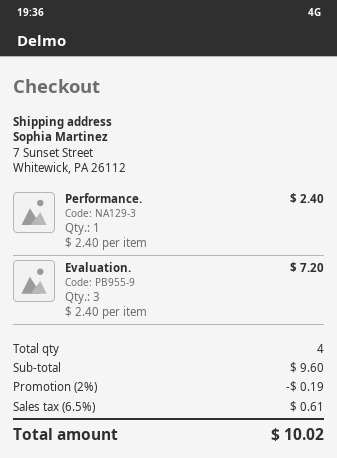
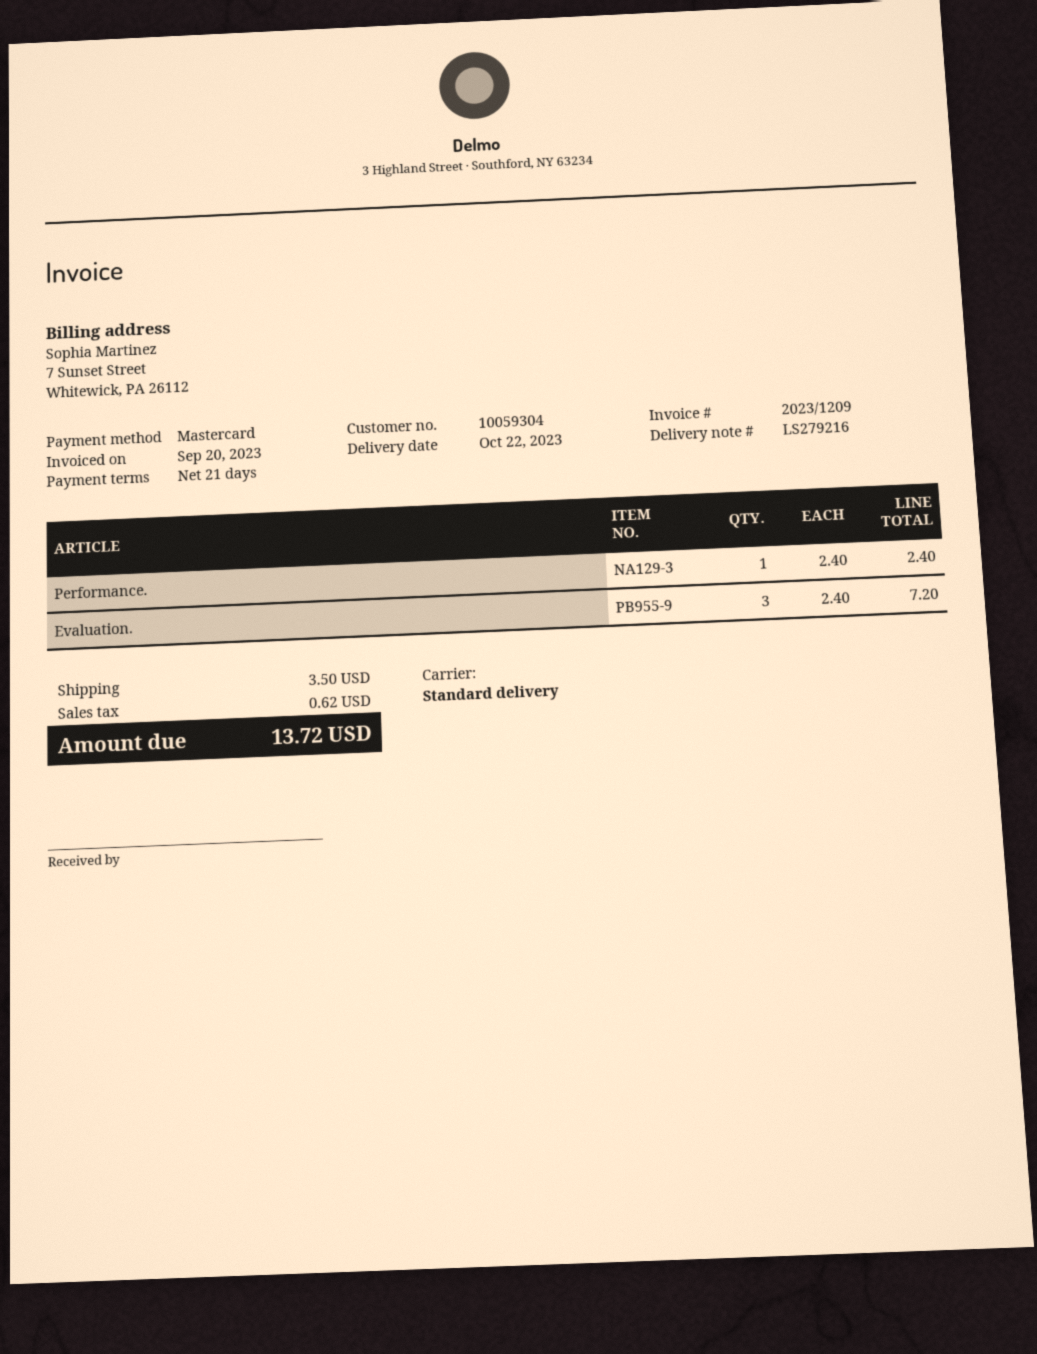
discount: 2% = 0.19 -> none
shipping: none -> 3.50
tax: 0.61 -> 0.62
total: 10.02 -> 13.72

